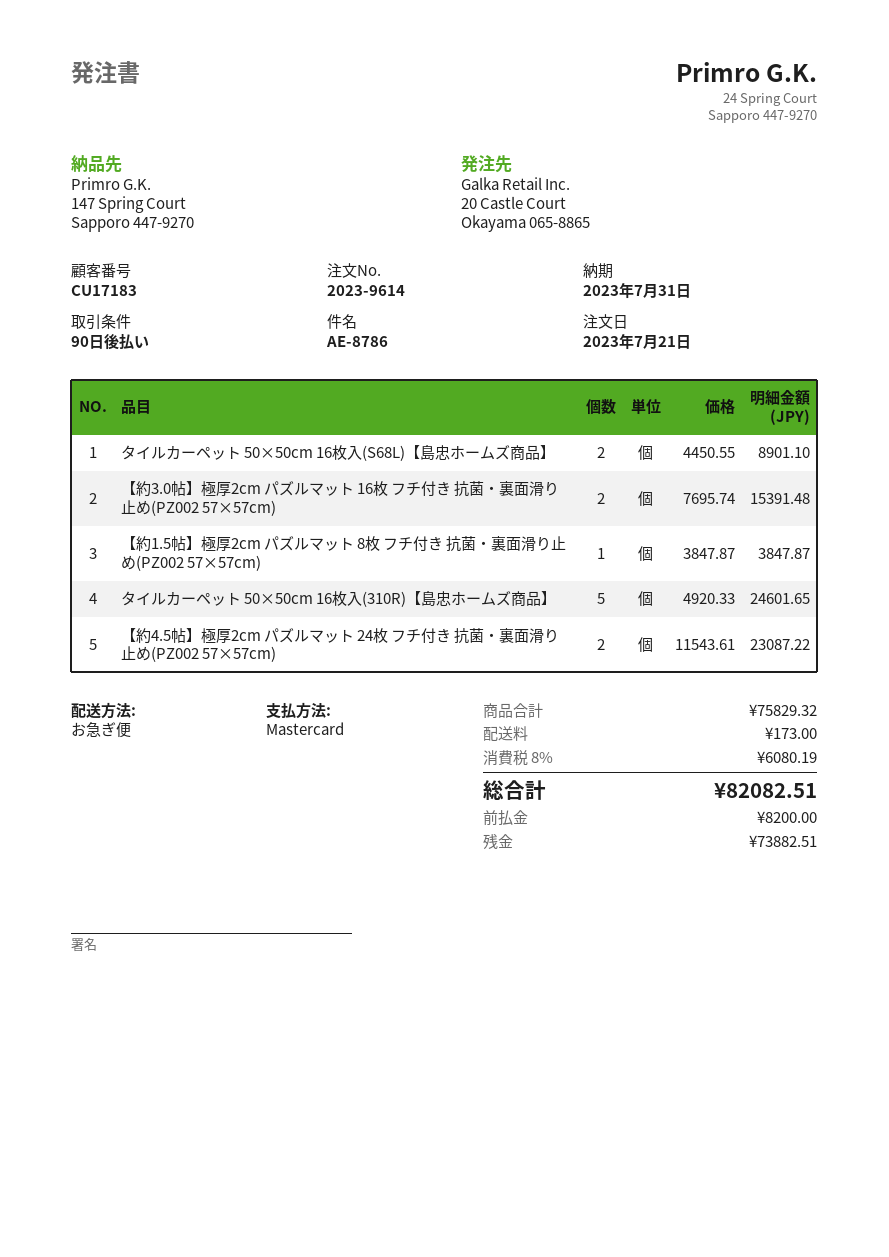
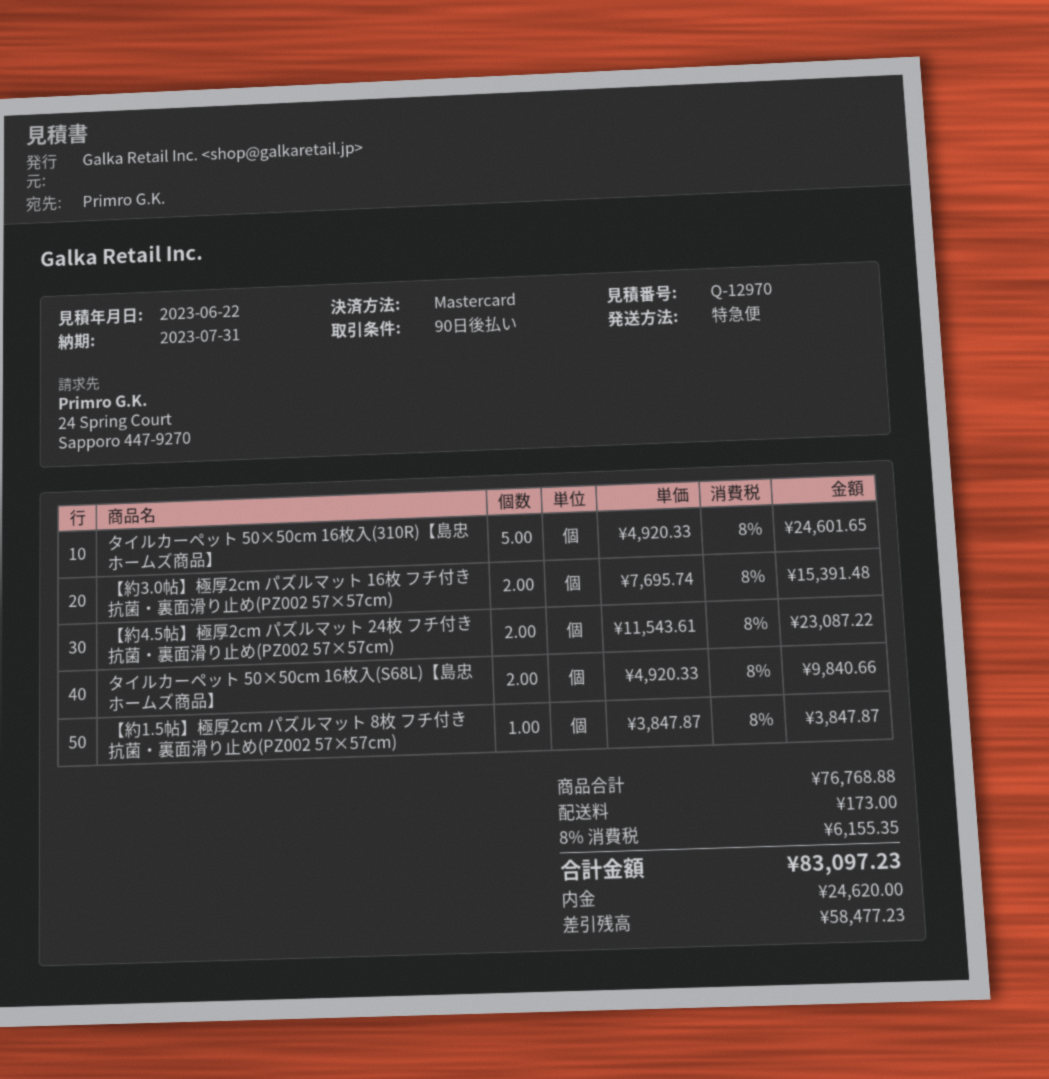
タイルカーペット 50×50cm 16枚入(S68L)【島忠ホームズ商品】: 2 x 4450.55 = 8901.10 -> 2 x 4920.33 = 9840.66
subtotal: 75829.32 -> 76768.88
tax: 8% = 6080.19 -> 8% = 6155.35
total: 82082.51 -> 83097.23
deposit: 8200.00 -> 24620.00
balance: 73882.51 -> 58477.23

